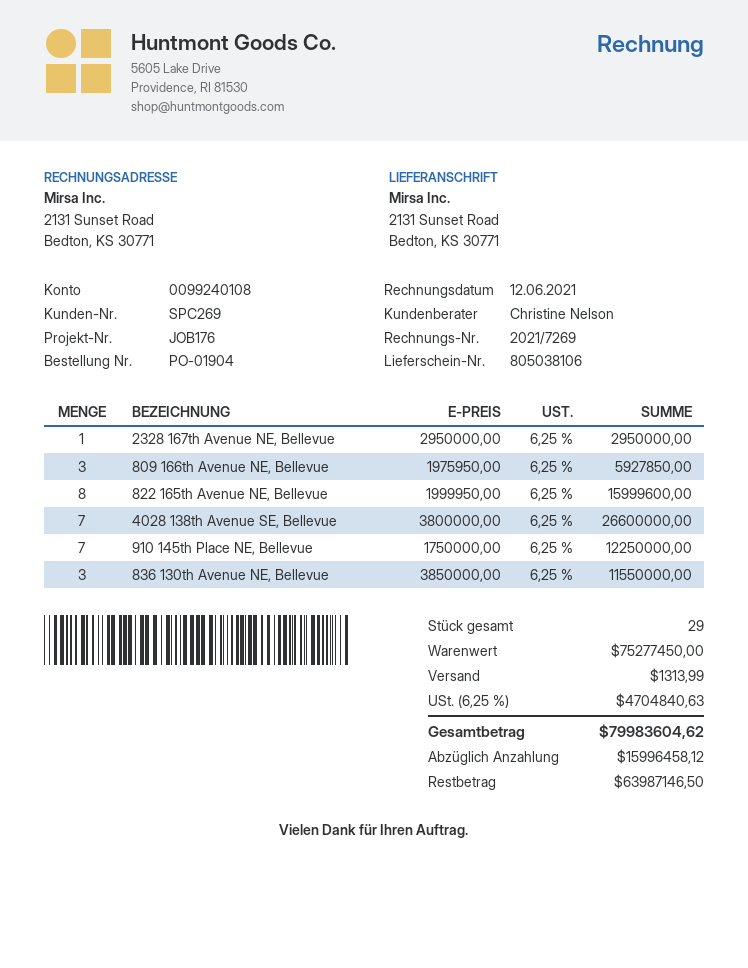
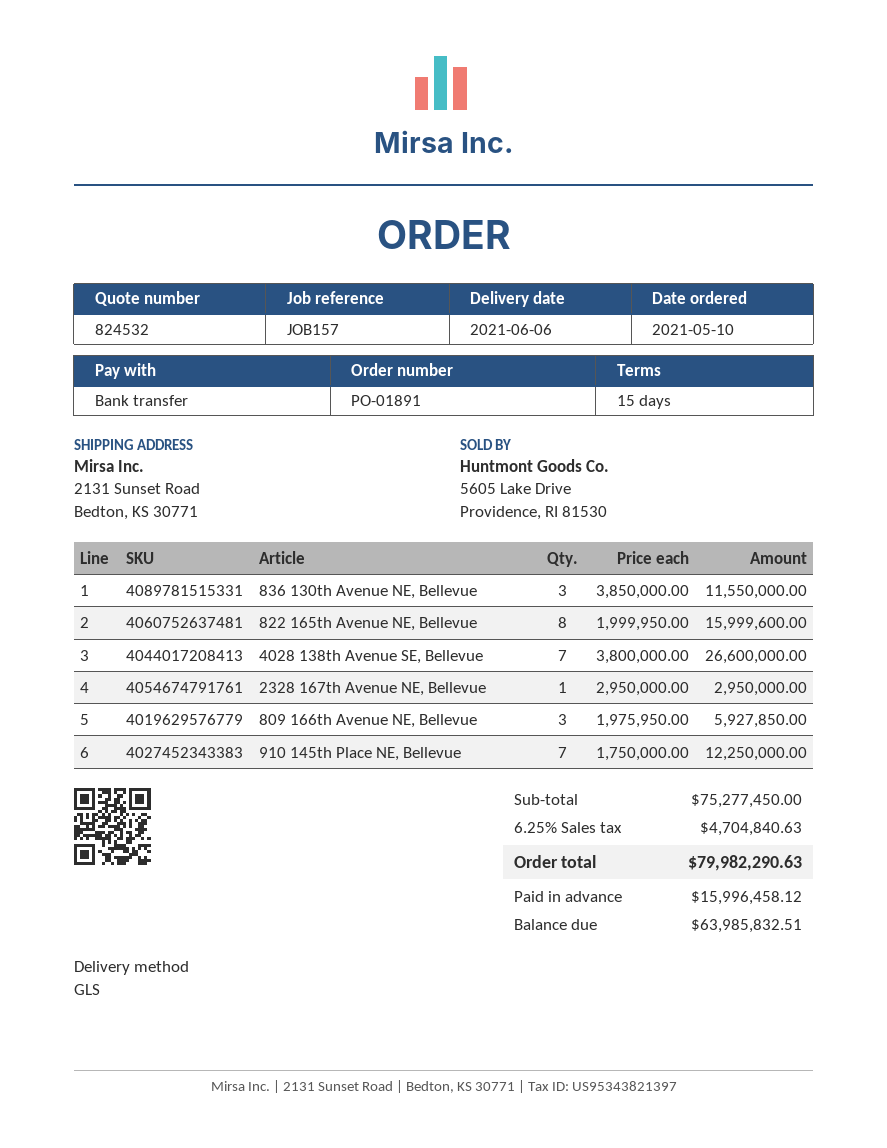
order number: PO-01904 -> PO-01891
reference: JOB176 -> JOB157
shipping: 1313.99 -> none
total: 79983604.62 -> 79982290.63
balance: 63987146.50 -> 63985832.51

